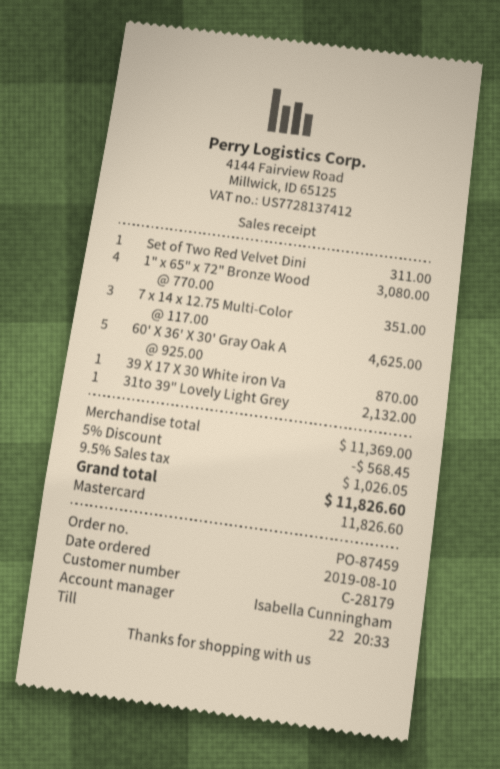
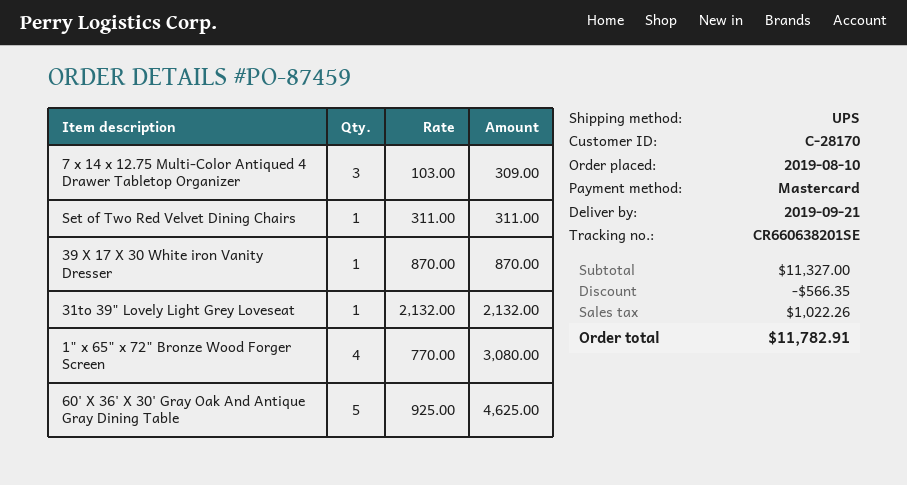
customer number: C-28179 -> C-28170
7 x 14 x 12.75 Multi-Color: 3 x 117.00 = 351.00 -> 3 x 103.00 = 309.00
subtotal: 11369.00 -> 11327.00
discount: 568.45 -> 566.35
tax: 1026.05 -> 1022.26
total: 11826.60 -> 11782.91

